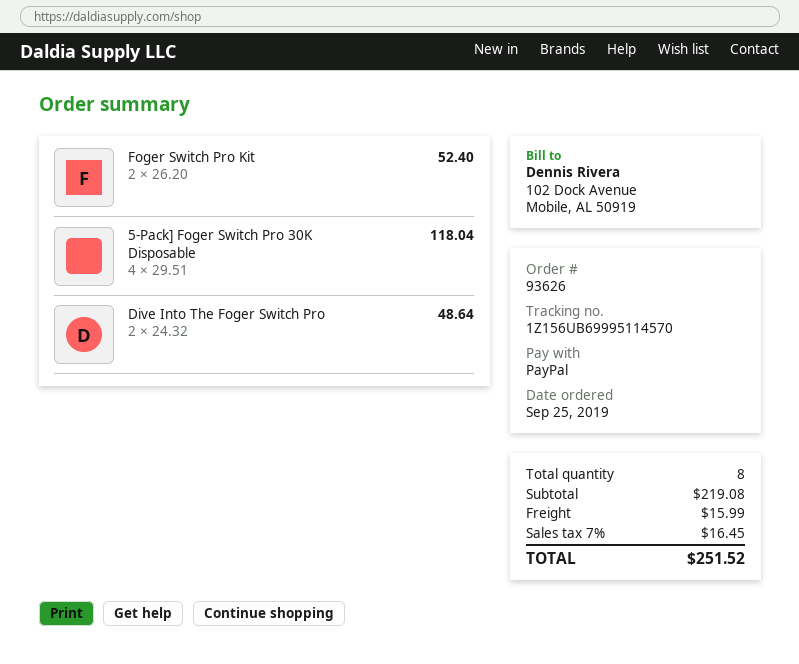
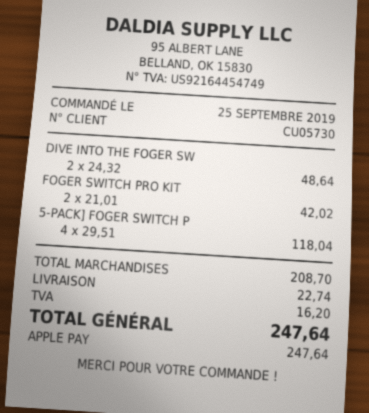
payment method: PayPal -> Apple Pay
Foger Switch Pro Kit: 2 x 26.20 = 52.40 -> 2 x 21.01 = 42.02
subtotal: 219.08 -> 208.70
shipping: 15.99 -> 22.74
tax: 16.45 -> 16.20
total: 251.52 -> 247.64

